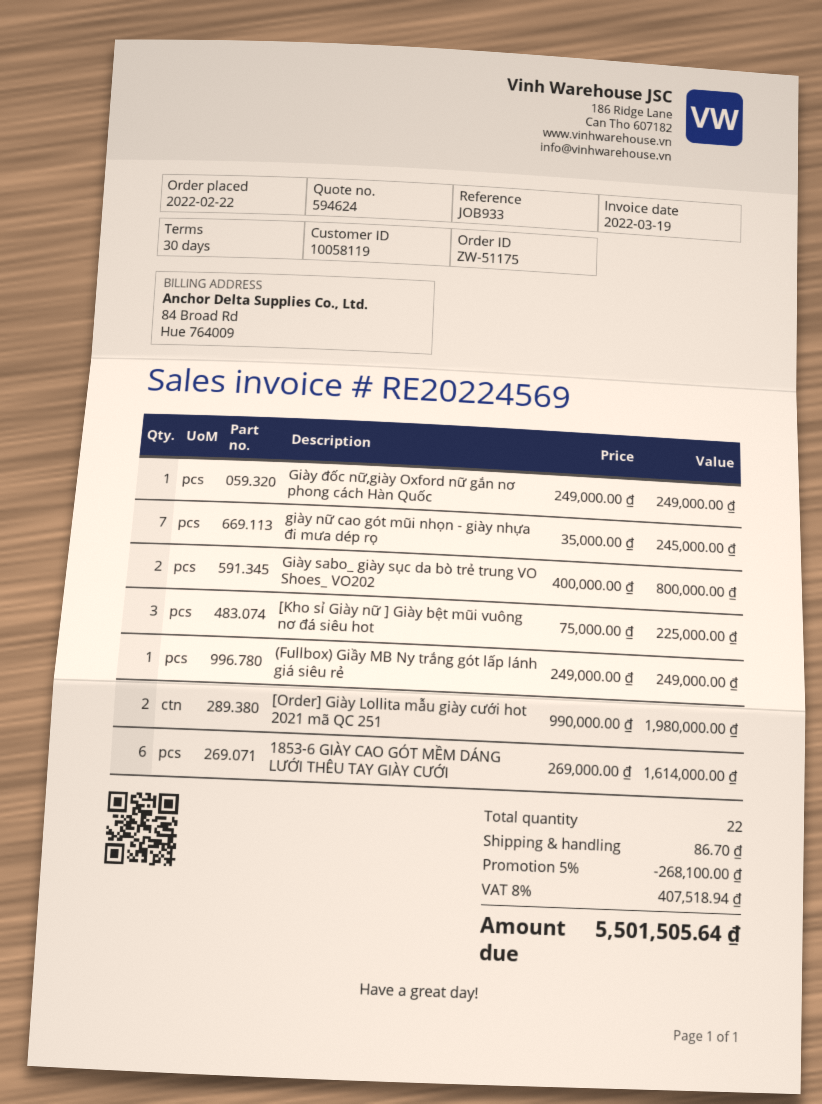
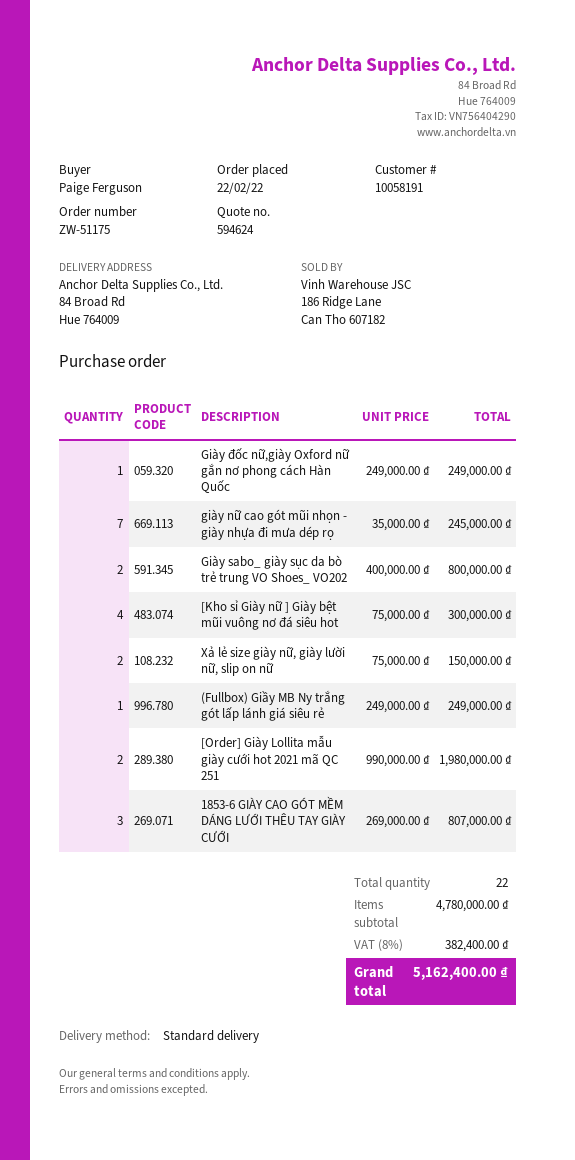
customer number: 10058119 -> 10058191
[Kho sỉ Giày nữ ] Giày bệt mũi vuông nơ đá siêu hot: 3 x 75000.00 = 225000.00 -> 4 x 75000.00 = 300000.00
1853-6 GIÀY CAO GÓT MỀM DÁNG LƯỚI THÊU TAY GIÀY CƯỚI: 6 x 269000.00 = 1614000.00 -> 3 x 269000.00 = 807000.00
Xả lẻ size giày nữ, giày lười nữ, slip on nữ: none -> 2 x 75000.00 = 150000.00
discount: 5% = 268100.00 -> none
shipping: 86.70 -> none
tax: 8% = 407518.94 -> 8% = 382400.00
total: 5501505.64 -> 5162400.00

